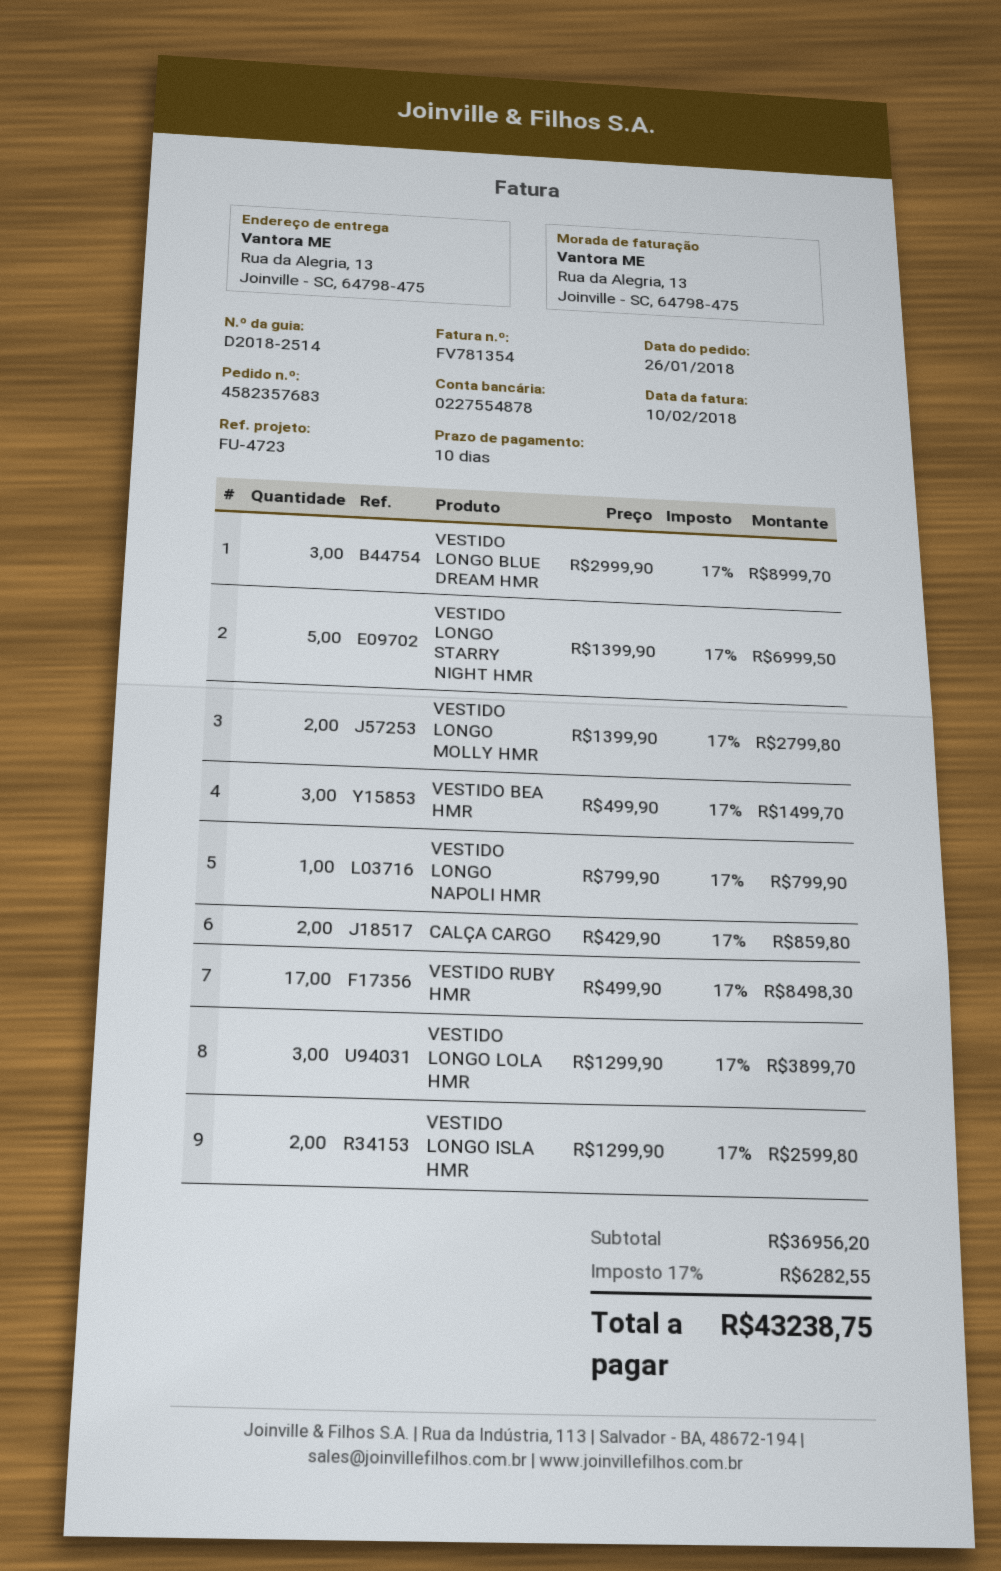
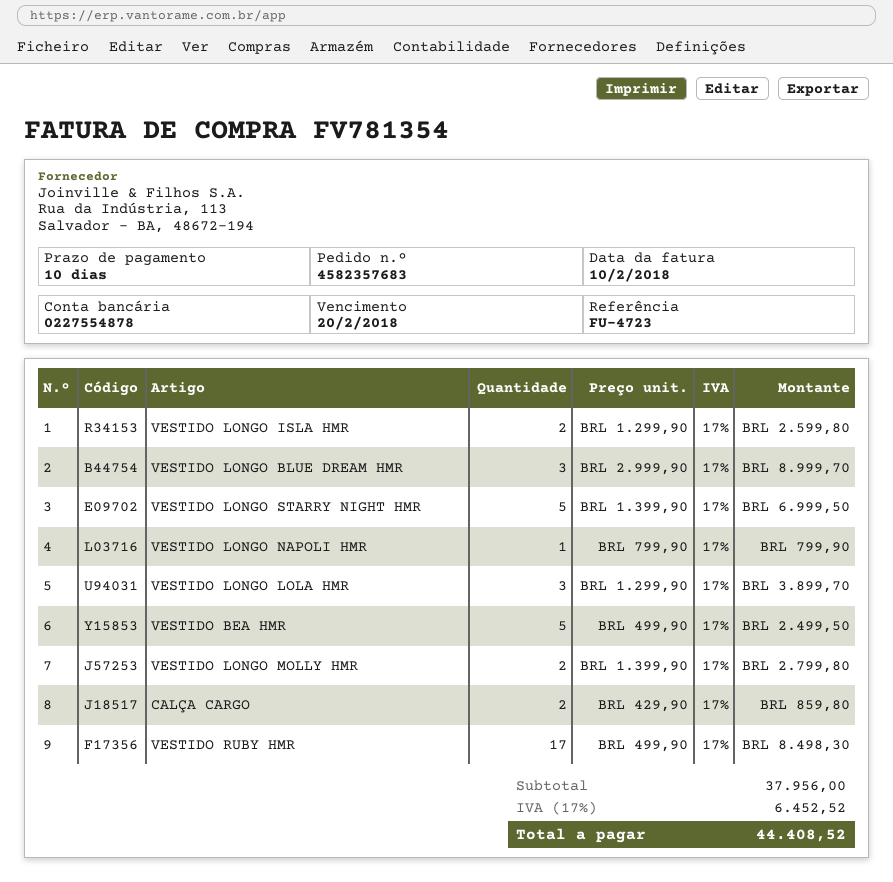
VESTIDO BEA HMR: 3 x 499.90 = 1499.70 -> 5 x 499.90 = 2499.50
subtotal: 36956.20 -> 37956.00
tax: 17% = 6282.55 -> 17% = 6452.52
total: 43238.75 -> 44408.52

